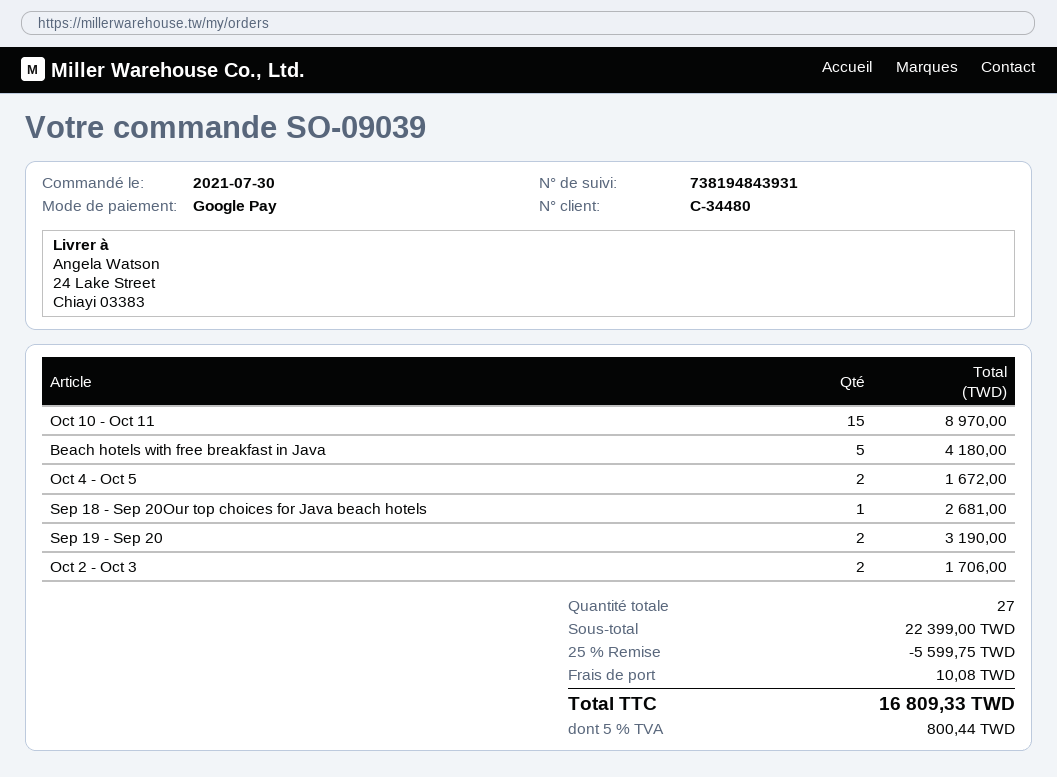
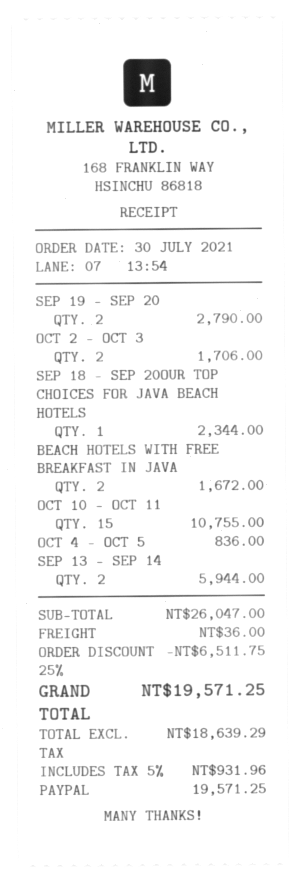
payment method: Google Pay -> PayPal
Oct 10 - Oct 11: 15 for 8970.00 -> 15 for 10755.00
Beach hotels with free breakfast in Java: 5 for 4180.00 -> 2 for 1672.00
Oct 4 - Oct 5: 2 for 1672.00 -> 1 for 836.00
Sep 18 - Sep 20Our top choices for Java beach hotels: 1 for 2681.00 -> 1 for 2344.00
Sep 19 - Sep 20: 2 for 3190.00 -> 2 for 2790.00
SEP 13 - SEP 14: none -> 2 for 5944.00
subtotal: 22399.00 -> 26047.00
discount: 25% = 5599.75 -> 25% = 6511.75
shipping: 10.08 -> 36.00
tax: 5% = 800.44 -> 5% = 931.96
total: 16809.33 -> 19571.25

